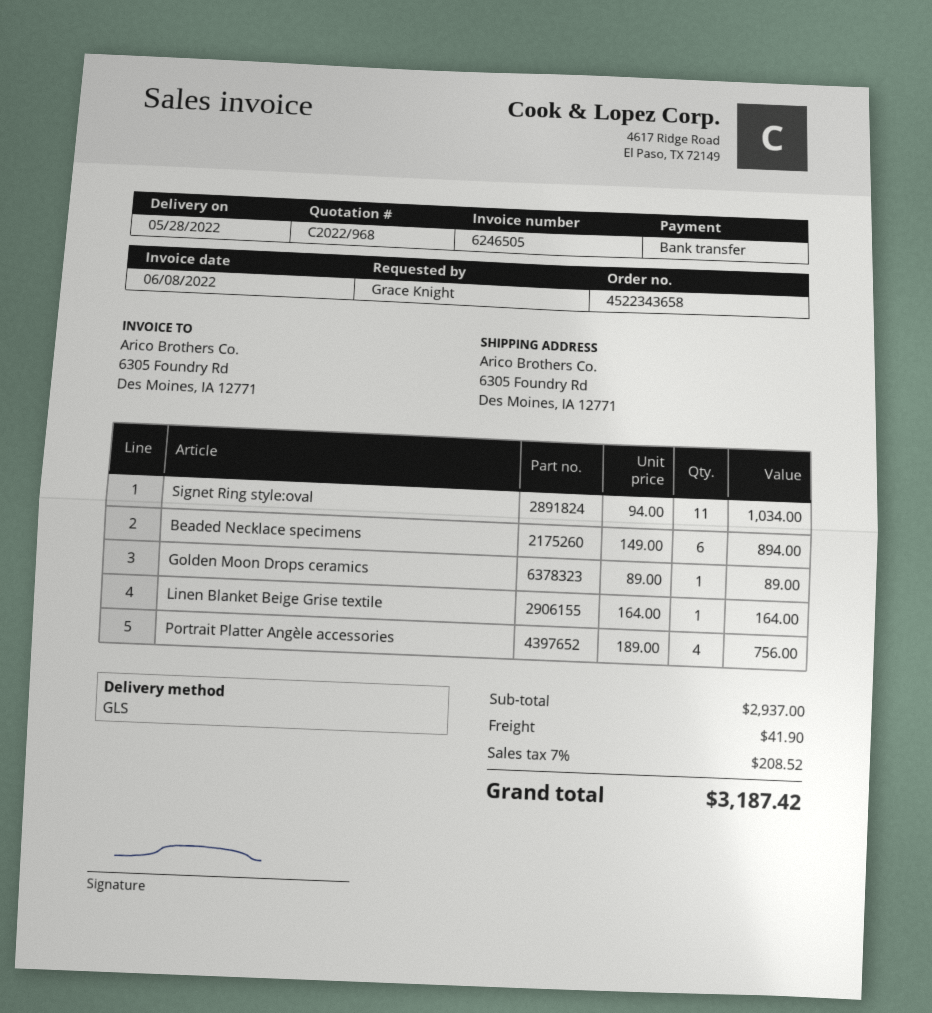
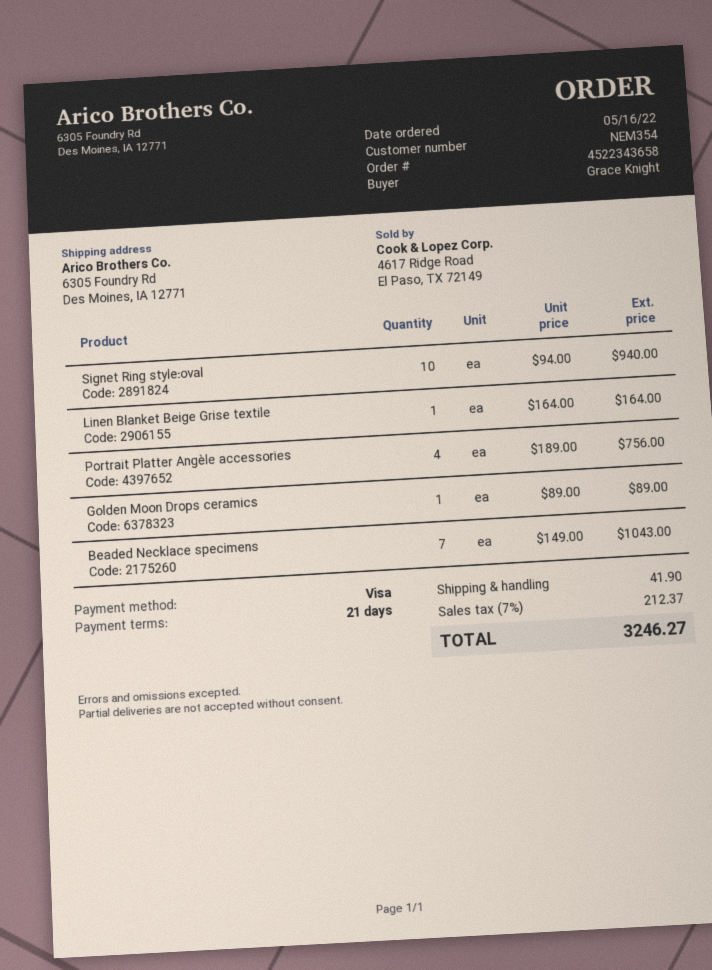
payment method: bank transfer -> Visa
Signet Ring style:oval: 11 x 94.00 = 1034.00 -> 10 x 94.00 = 940.00
Beaded Necklace specimens: 6 x 149.00 = 894.00 -> 7 x 149.00 = 1043.00
tax: 7% = 208.52 -> 7% = 212.37
total: 3187.42 -> 3246.27

